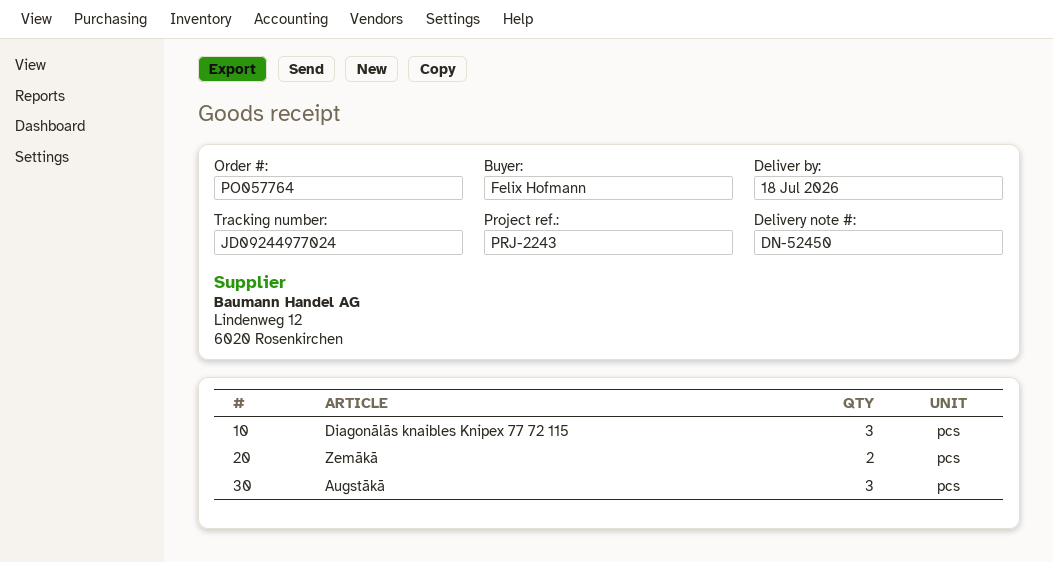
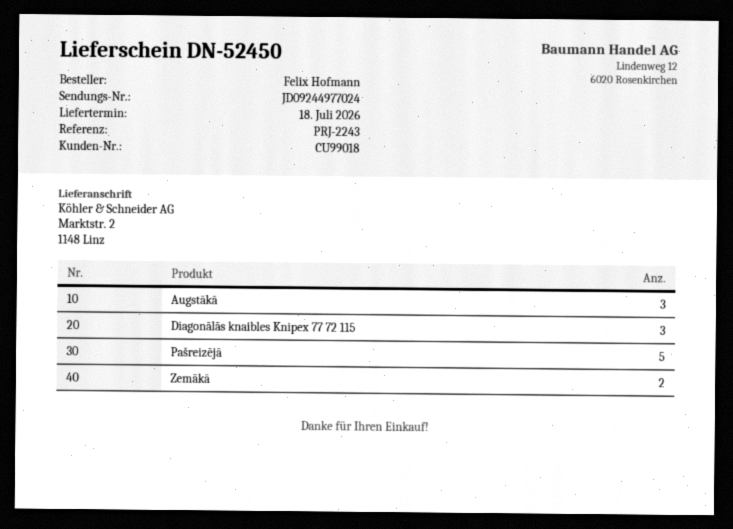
Pašreizējā: none -> 5

